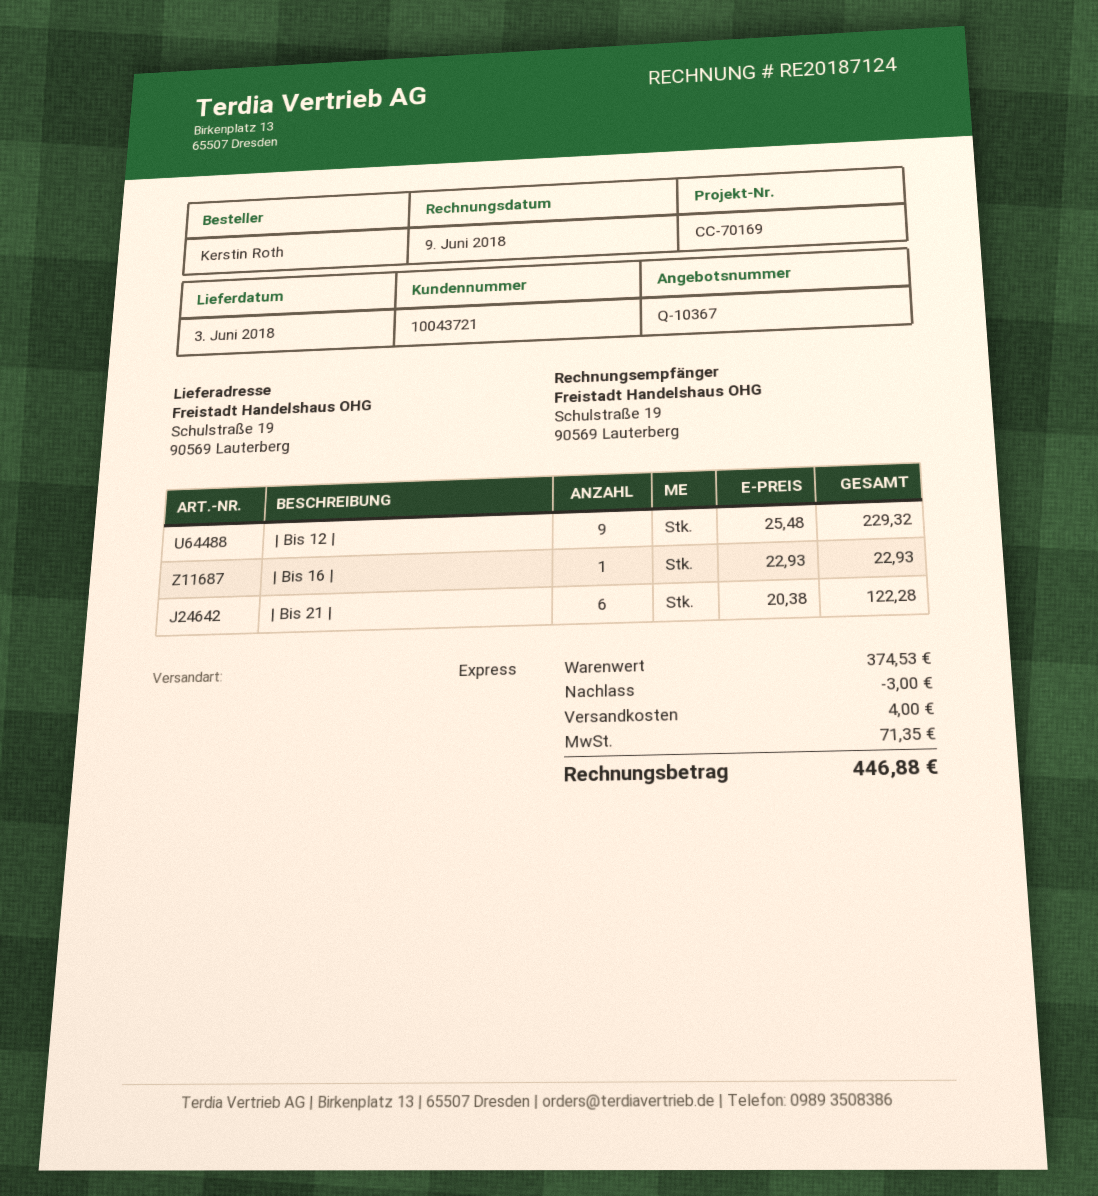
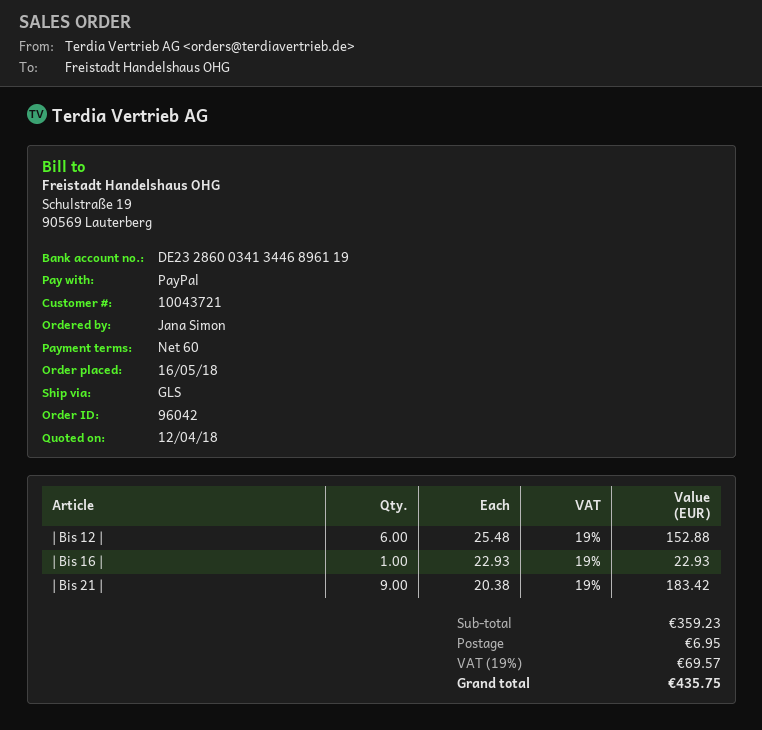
ordered by: Kerstin Roth -> Jana Simon
shipping method: express -> GLS
| Bis 12 |: 9 x 25.48 = 229.32 -> 6 x 25.48 = 152.88
| Bis 21 |: 6 x 20.38 = 122.28 -> 9 x 20.38 = 183.42
subtotal: 374.53 -> 359.23
discount: 3.00 -> none
shipping: 4.00 -> 6.95
tax: 71.35 -> 69.57
total: 446.88 -> 435.75

